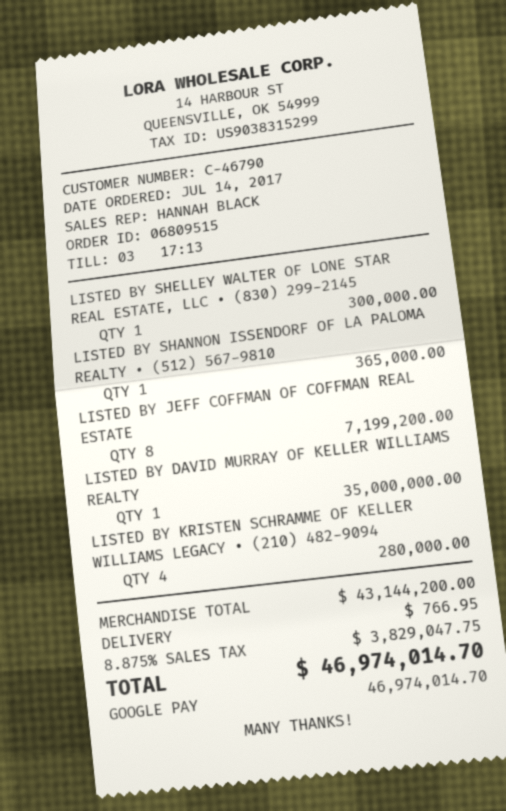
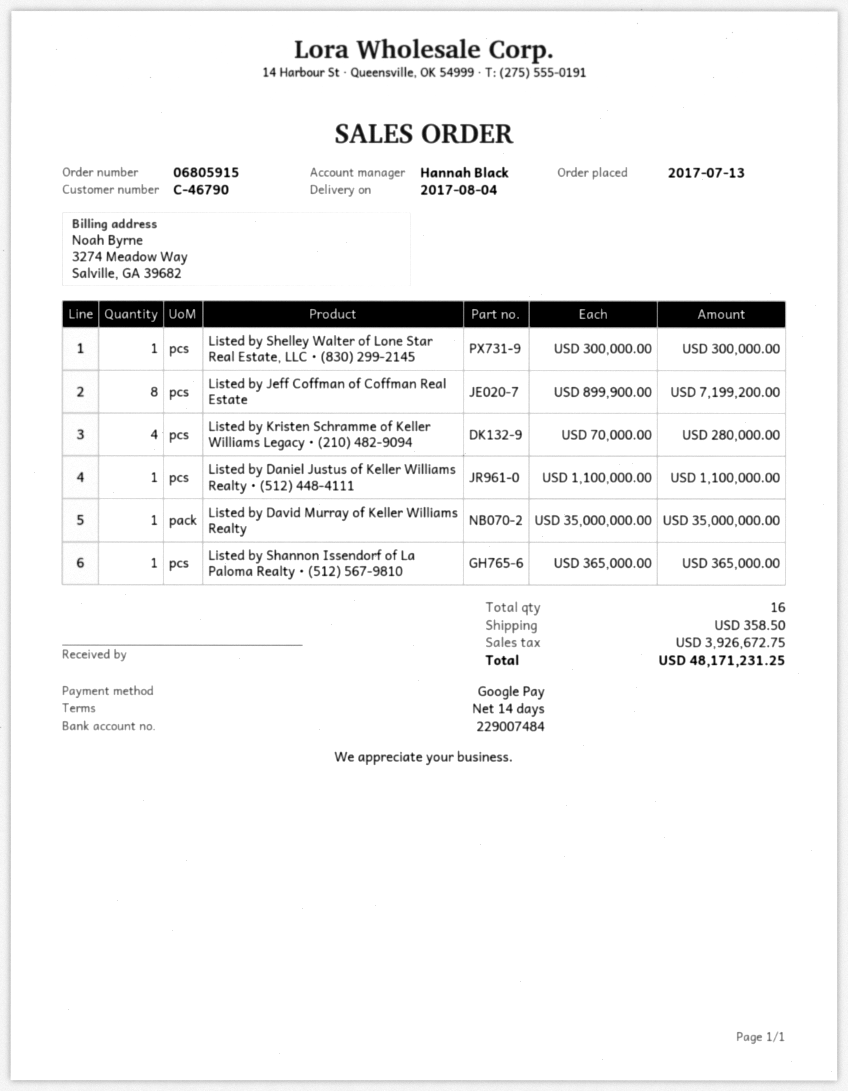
order number: 06809515 -> 06805915
order date: 2017-07-14 -> 2017-07-13
Listed by Daniel Justus of Keller Williams Realty • (512) 448-4111: none -> 1 for 1100000.00
shipping: 766.95 -> 358.50
tax: 3829047.75 -> 3926672.75
total: 46974014.70 -> 48171231.25

